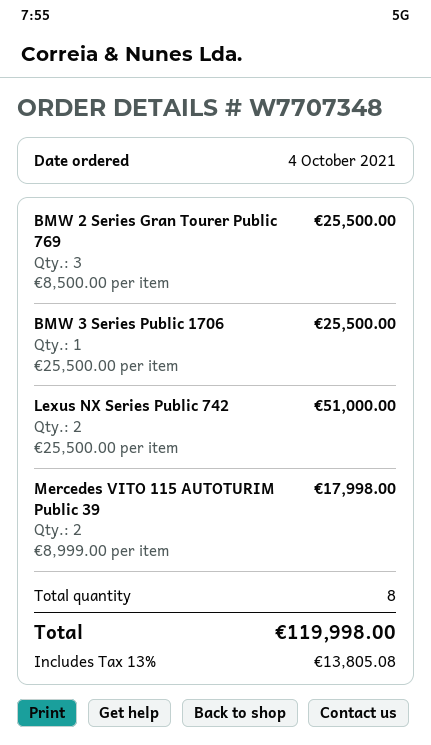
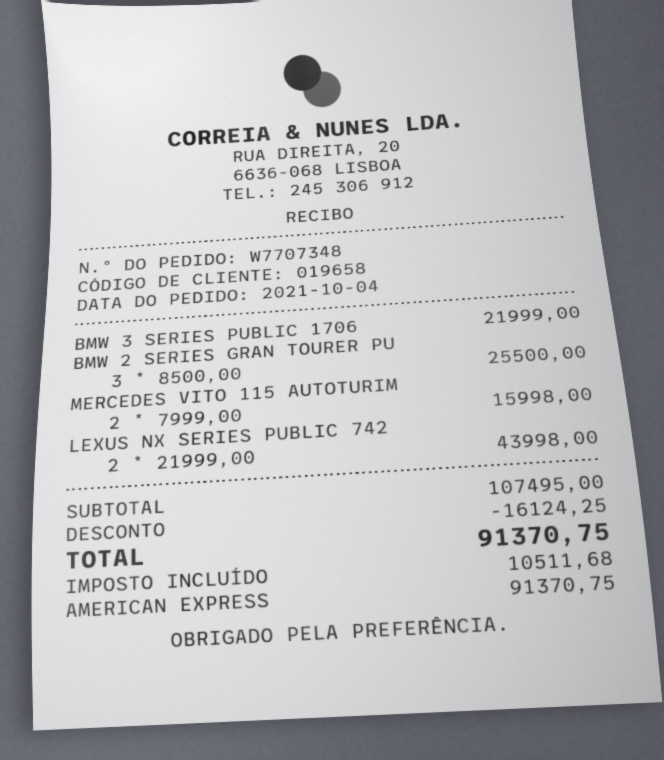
BMW 3 Series Public 1706: 1 x 25500.00 = 25500.00 -> 1 x 21999.00 = 21999.00
Lexus NX Series Public 742: 2 x 25500.00 = 51000.00 -> 2 x 21999.00 = 43998.00
Mercedes VITO 115 AUTOTURIM Public 39: 2 x 8999.00 = 17998.00 -> 2 x 7999.00 = 15998.00
discount: none -> 16124.25
tax: 13805.08 -> 10511.68
total: 119998.00 -> 91370.75

